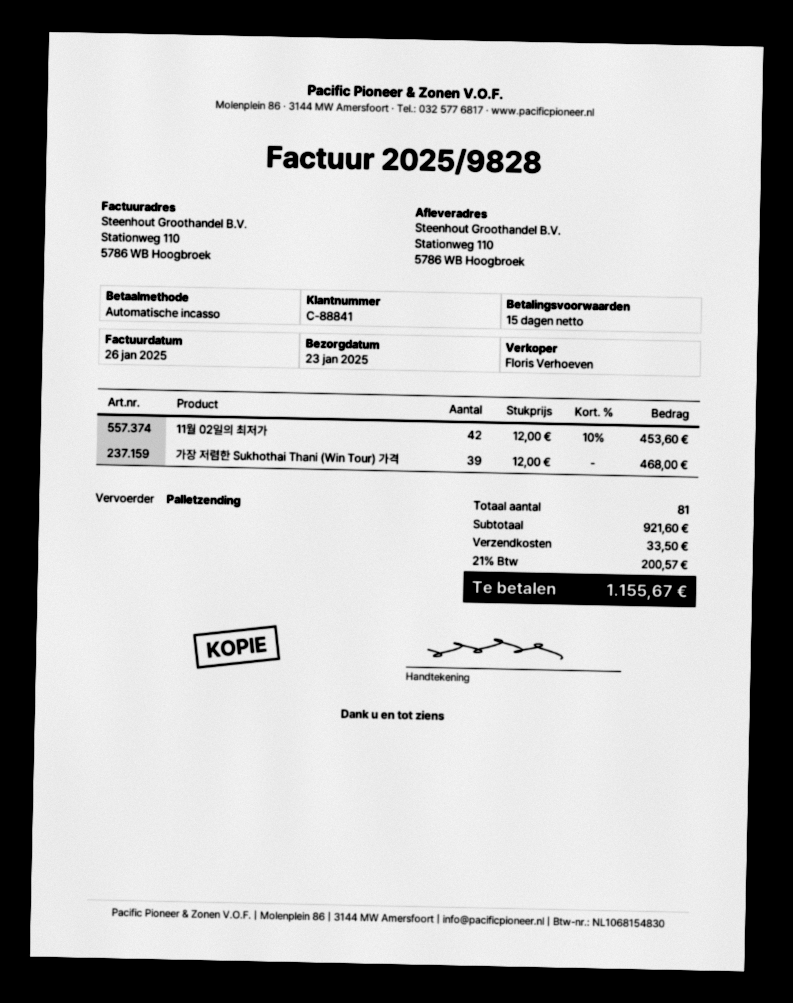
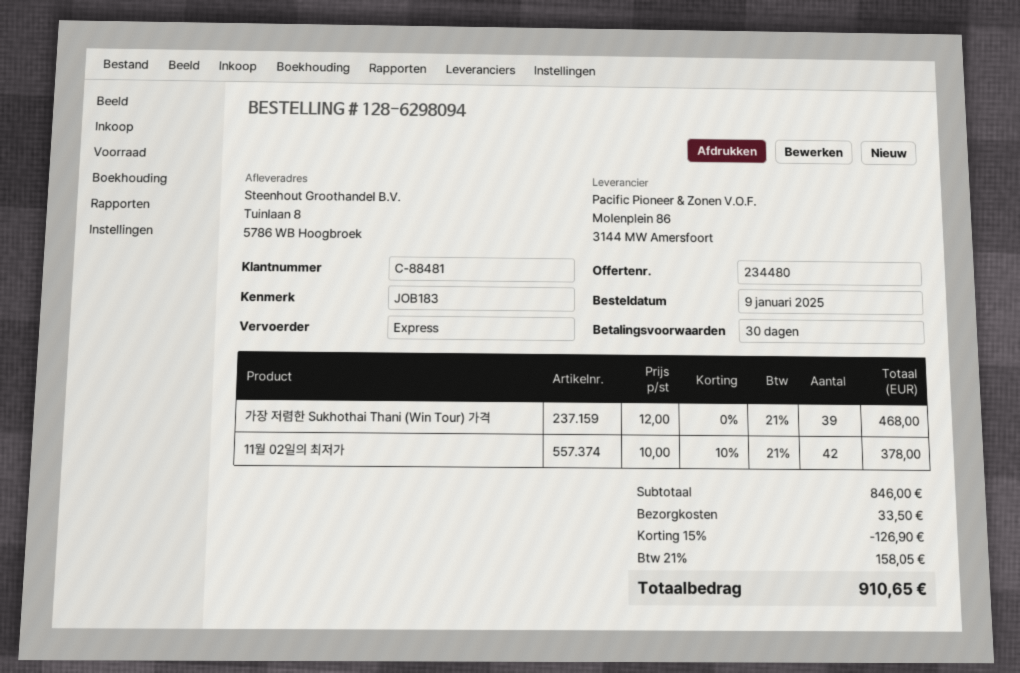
payment terms: 15 days -> 30 days
customer number: C-88841 -> C-88481
shipping method: pallet freight -> express
ship to: Stationweg 110, 5786 WB Hoogbroek -> Tuinlaan 8, 5786 WB Hoogbroek
11월 02일의 최저가: 42 x 12.00 - 10% = 453.60 -> 42 x 10.00 - 10% = 378.00
subtotal: 921.60 -> 846.00
discount: none -> 15% = 126.90
tax: 21% = 200.57 -> 21% = 158.05
total: 1155.67 -> 910.65

